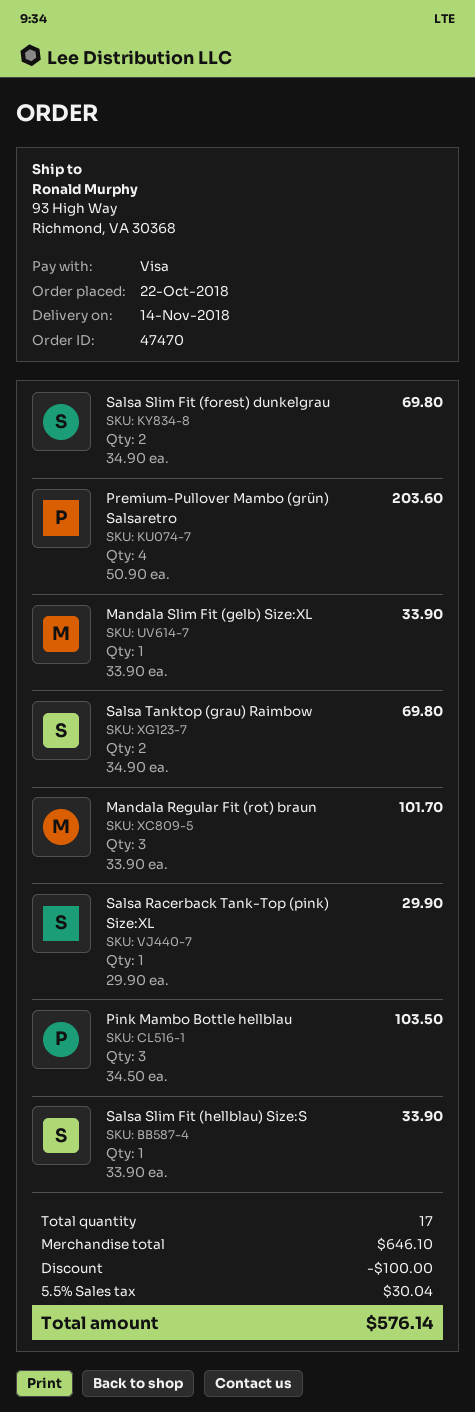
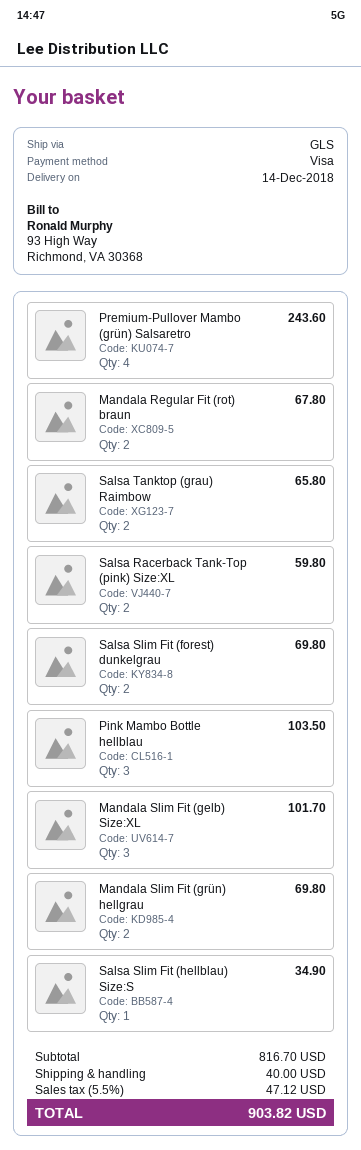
delivery date: 2018-11-14 -> 2018-12-14
Premium-Pullover Mambo (grün) Salsaretro: 4 for 203.60 -> 4 for 243.60
Mandala Slim Fit (gelb) Size:XL: 1 for 33.90 -> 3 for 101.70
Salsa Tanktop (grau) Raimbow: 2 for 69.80 -> 2 for 65.80
Mandala Regular Fit (rot) braun: 3 for 101.70 -> 2 for 67.80
Salsa Racerback Tank-Top (pink) Size:XL: 1 for 29.90 -> 2 for 59.80
Salsa Slim Fit (hellblau) Size:S: 1 for 33.90 -> 1 for 34.90
Mandala Slim Fit (grün) hellgrau: none -> 2 for 69.80
subtotal: 646.10 -> 816.70
discount: 100.00 -> none
shipping: none -> 40.00
tax: 5.5% = 30.04 -> 5.5% = 47.12
total: 576.14 -> 903.82

